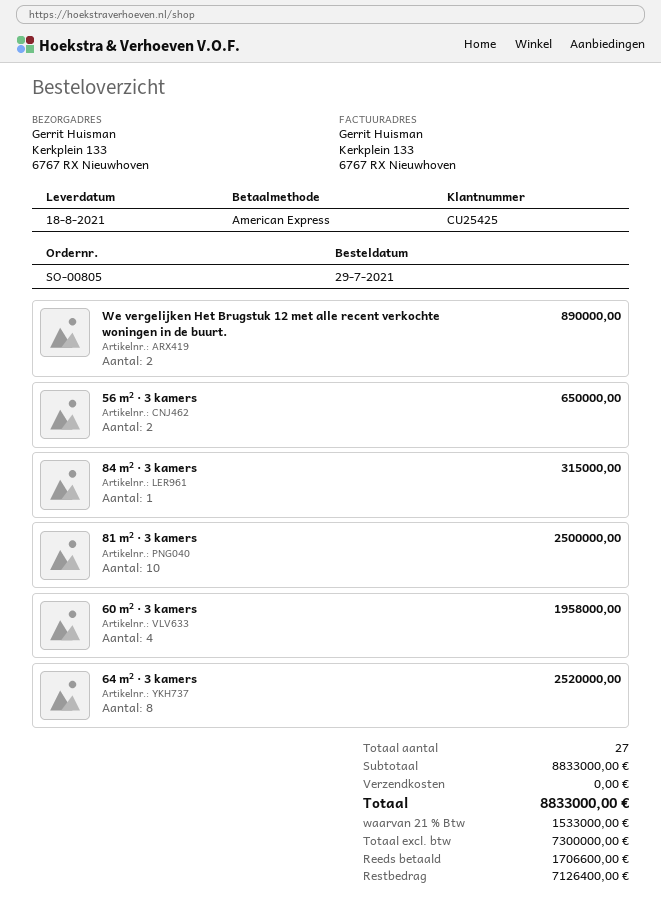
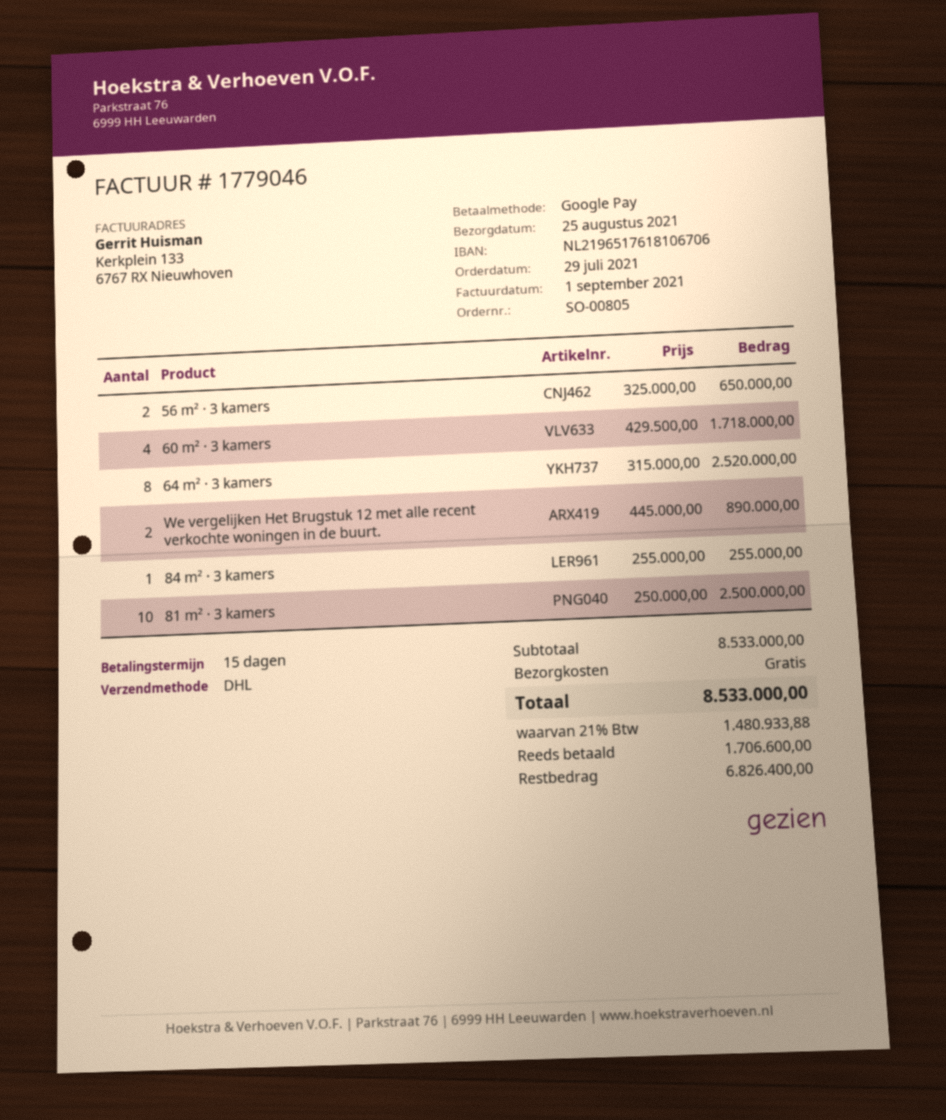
delivery date: 2021-08-18 -> 2021-08-25
payment method: American Express -> Google Pay
84 m² · 3 kamers: 1 for 315000.00 -> 1 for 255000.00
60 m² · 3 kamers: 4 for 1958000.00 -> 4 for 1718000.00
subtotal: 8833000.00 -> 8533000.00
tax: 21% = 1533000.00 -> 21% = 1480933.88
total: 8833000.00 -> 8533000.00
balance: 7126400.00 -> 6826400.00

